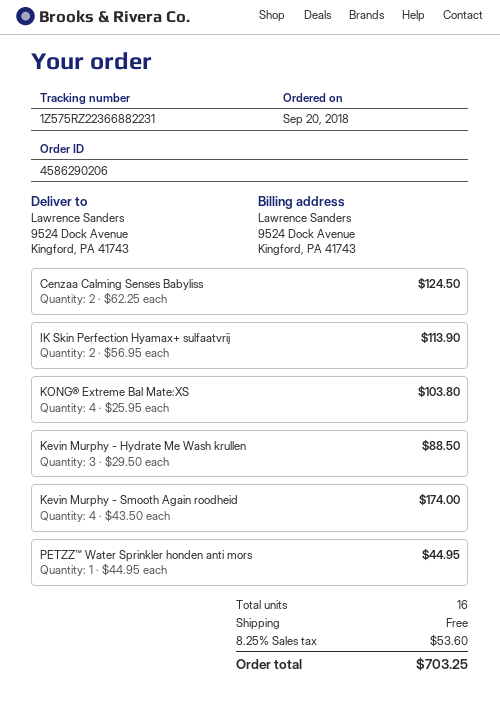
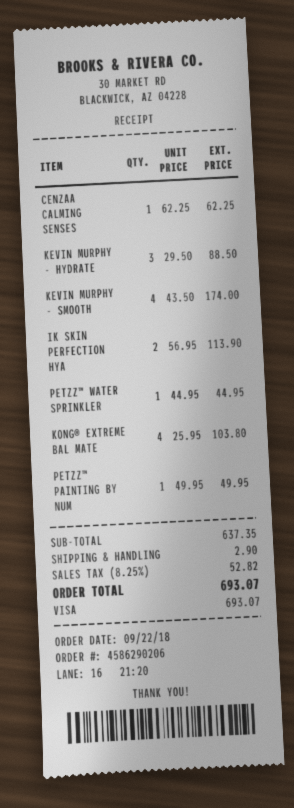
order date: 2018-09-20 -> 2018-09-22
Cenzaa Calming Senses Babyliss: 2 x 62.25 = 124.50 -> 1 x 62.25 = 62.25
PETZZ™ PAINTING BY NUM: none -> 1 x 49.95 = 49.95
shipping: 0.00 -> 2.90
tax: 8.25% = 53.60 -> 8.25% = 52.82
total: 703.25 -> 693.07

